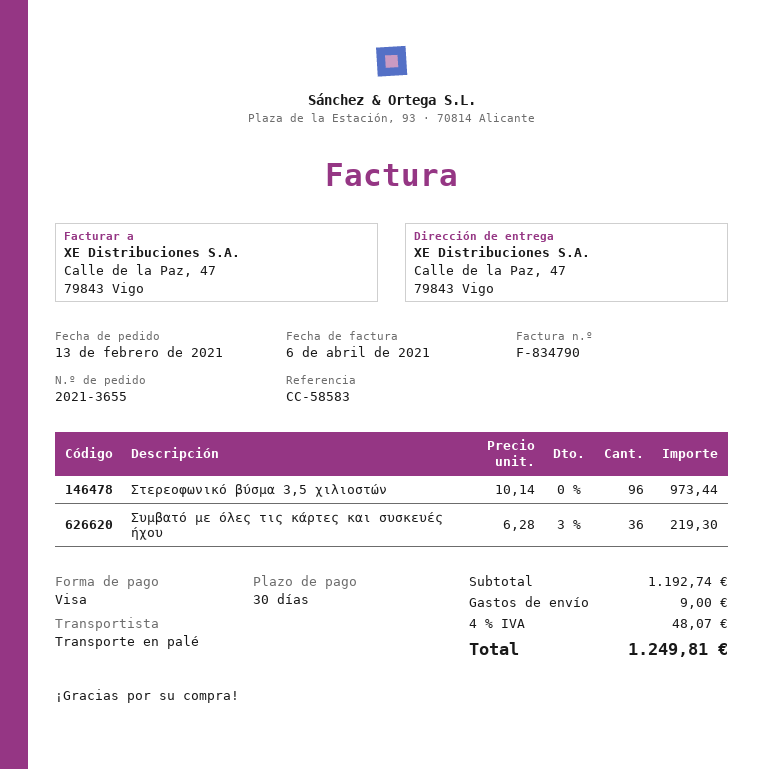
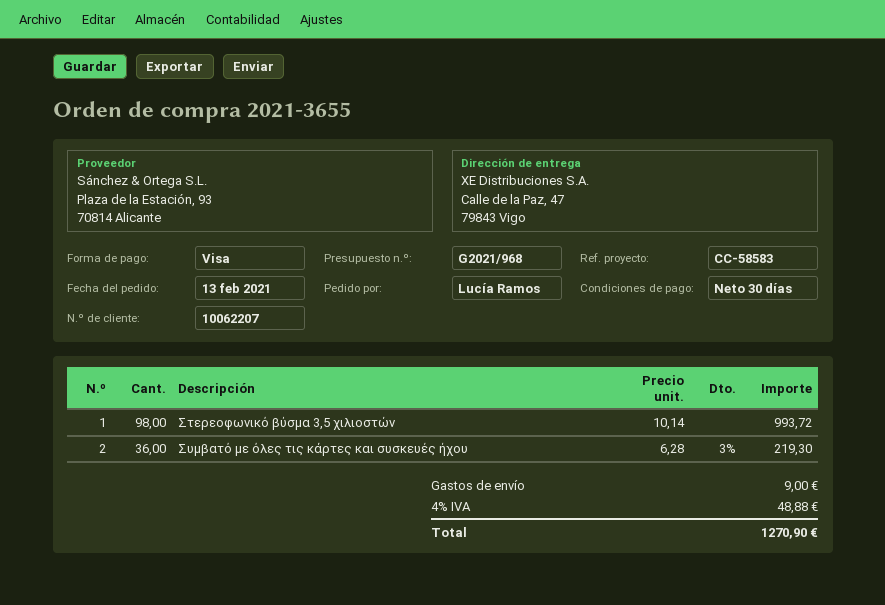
Στερεοφωνικό βύσμα 3,5 χιλιοστών: 96 x 10.14 = 973.44 -> 98 x 10.14 = 993.72
tax: 4% = 48.07 -> 4% = 48.88
total: 1249.81 -> 1270.90

